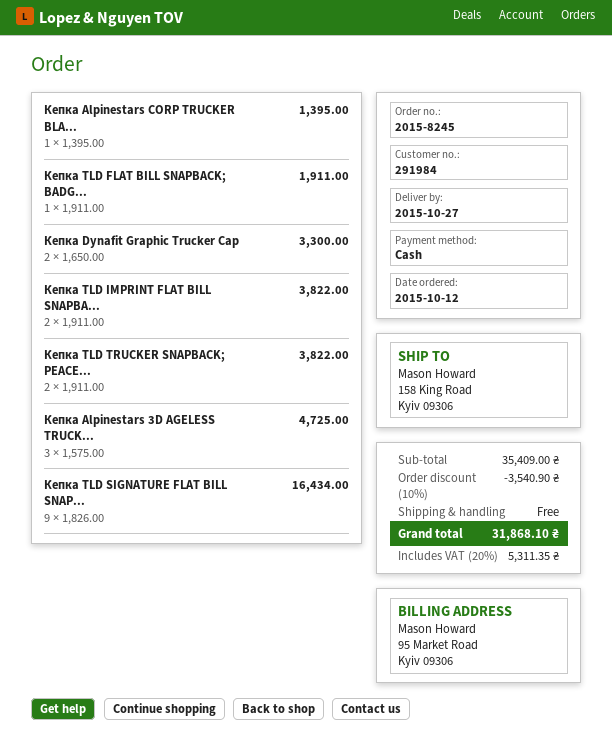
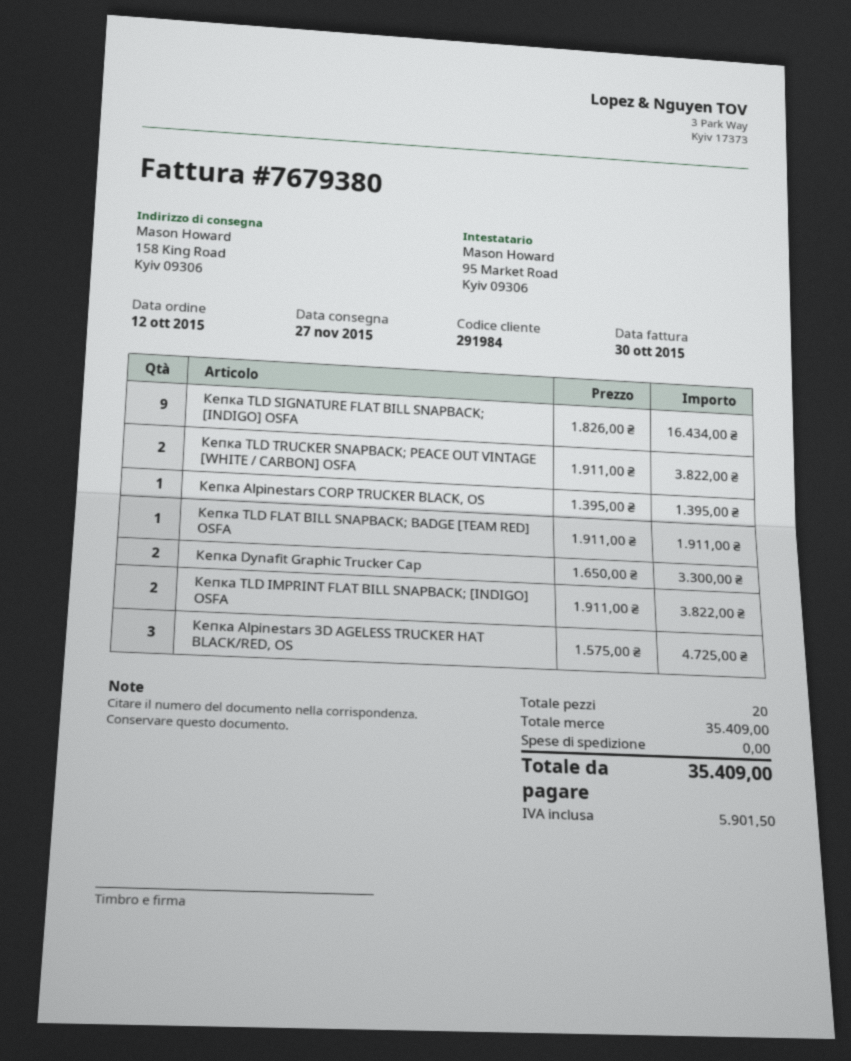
delivery date: 2015-10-27 -> 2015-11-27
discount: 10% = 3540.90 -> none
tax: 5311.35 -> 5901.50
total: 31868.10 -> 35409.00

